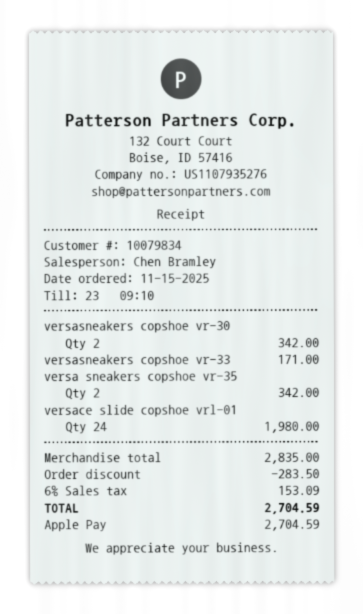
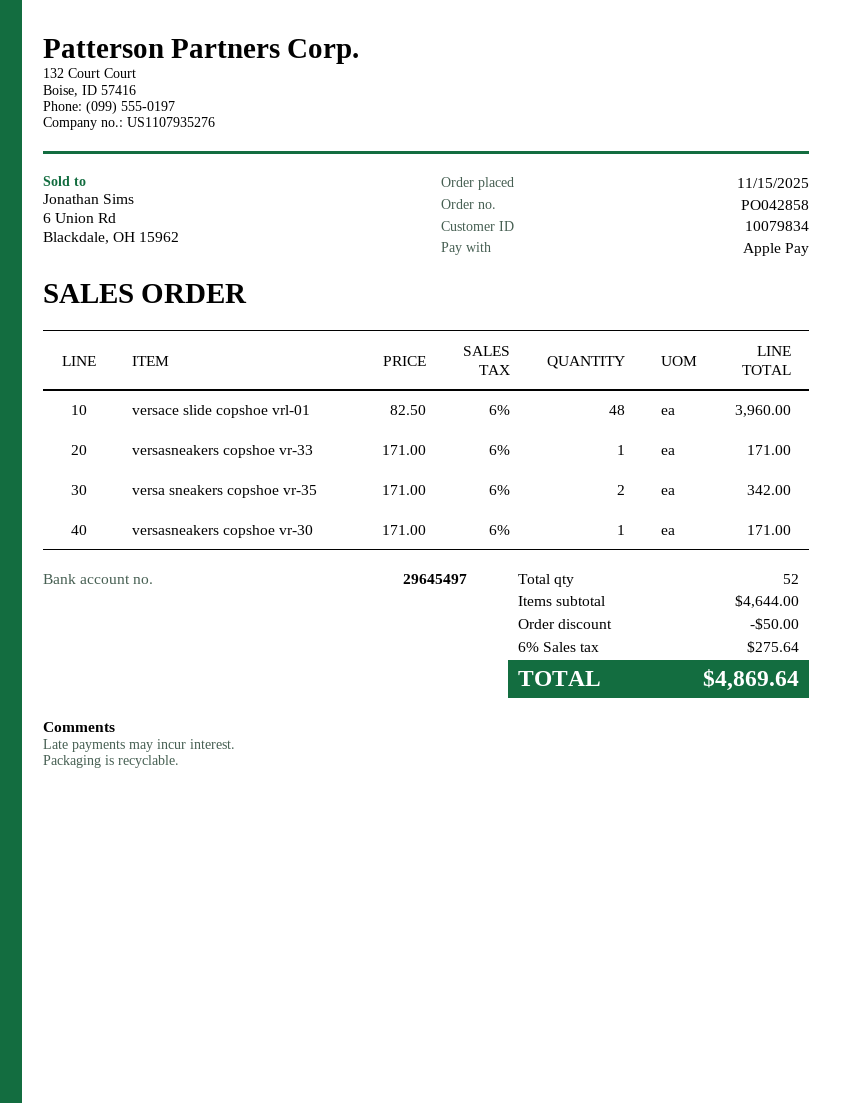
versasneakers copshoe vr-30: 2 for 342.00 -> 1 for 171.00
versace slide copshoe vrl-01: 24 for 1980.00 -> 48 for 3960.00
subtotal: 2835.00 -> 4644.00
discount: 283.50 -> 50.00
tax: 6% = 153.09 -> 6% = 275.64
total: 2704.59 -> 4869.64

